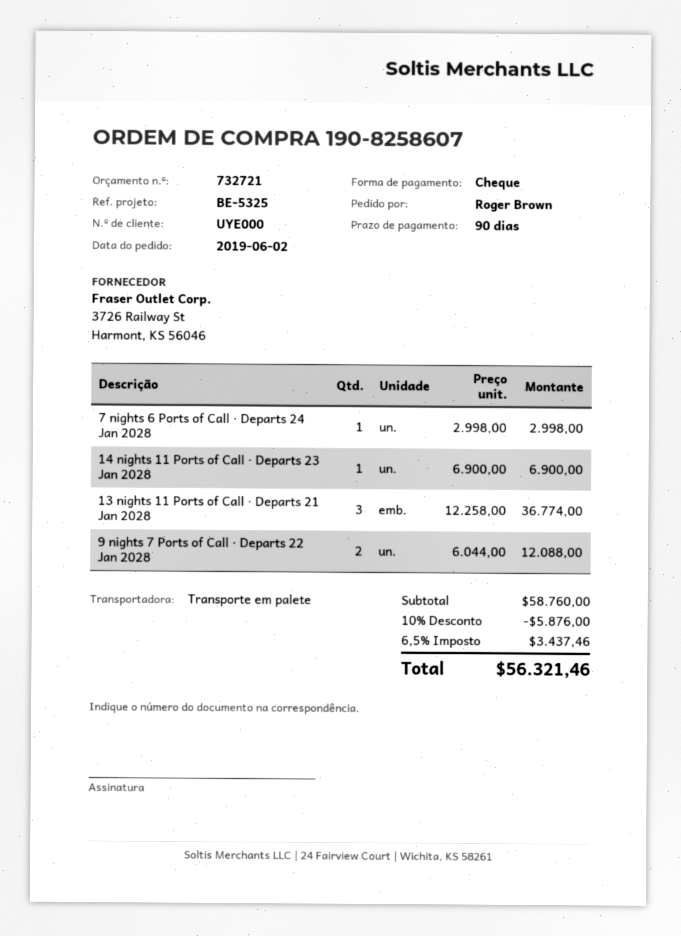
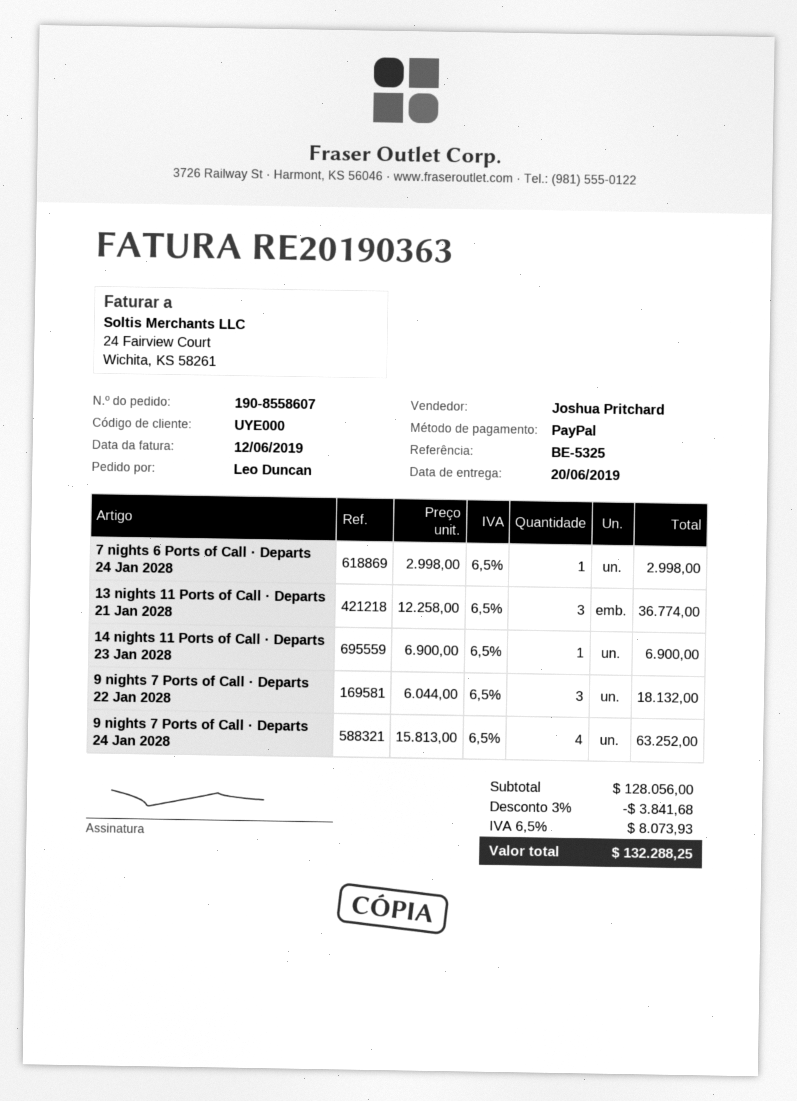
order number: 190-8258607 -> 190-8558607
ordered by: Roger Brown -> Leo Duncan
payment method: cheque -> PayPal
9 nights 7 Ports of Call · Departs 22 Jan 2028: 2 x 6044.00 = 12088.00 -> 3 x 6044.00 = 18132.00
9 nights 7 Ports of Call · Departs 24 Jan 2028: none -> 4 x 15813.00 = 63252.00
subtotal: 58760.00 -> 128056.00
discount: 10% = 5876.00 -> 3% = 3841.68
tax: 6.5% = 3437.46 -> 6.5% = 8073.93
total: 56321.46 -> 132288.25

